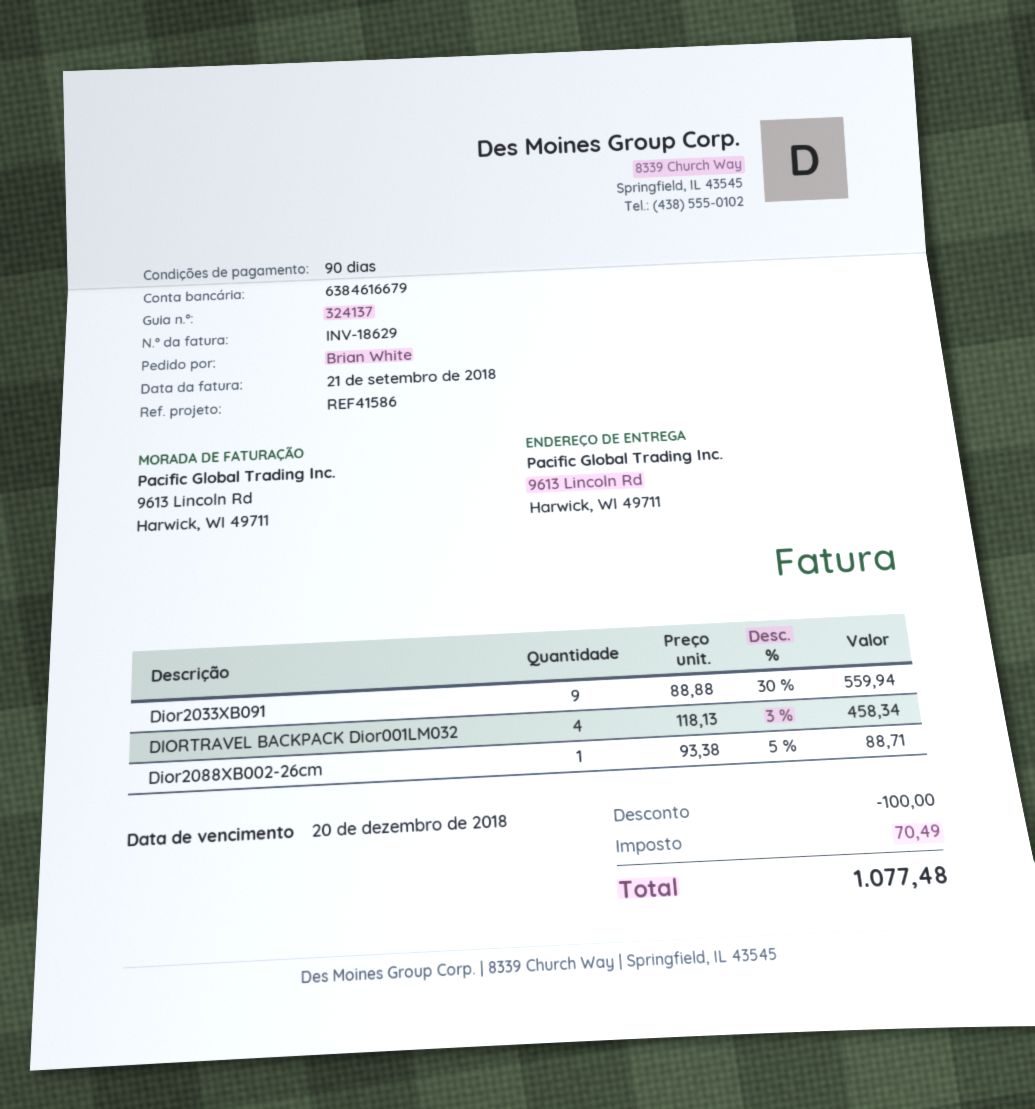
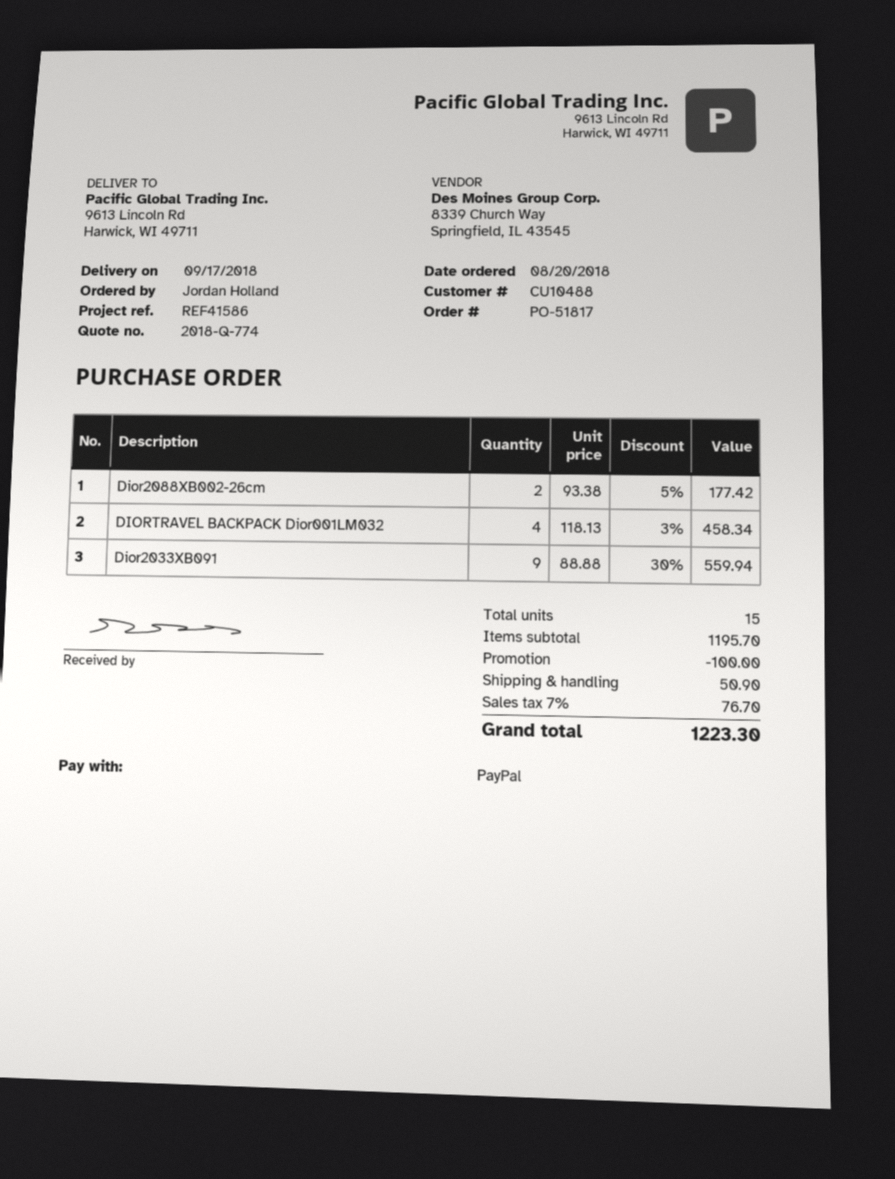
ordered by: Brian White -> Jordan Holland
Dior2088XB002-26cm: 1 x 93.38 - 5% = 88.71 -> 2 x 93.38 - 5% = 177.42
shipping: none -> 50.90
tax: 70.49 -> 76.70
total: 1077.48 -> 1223.30

